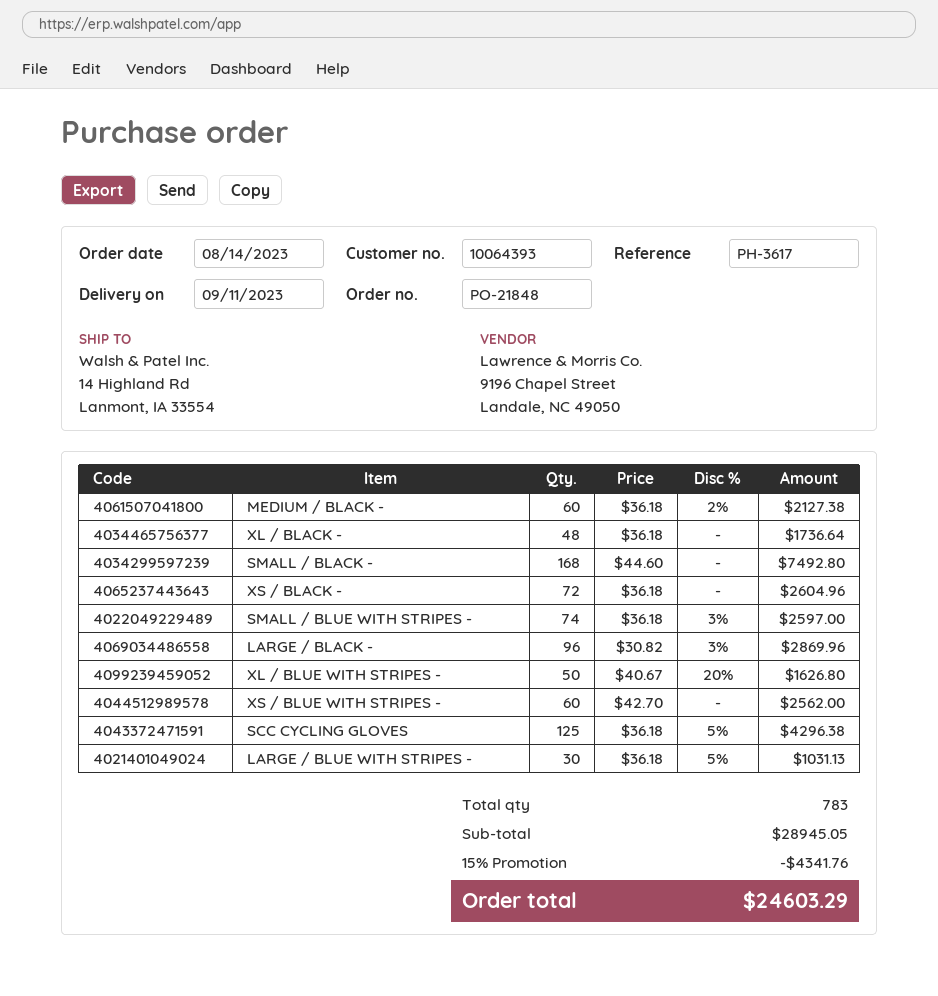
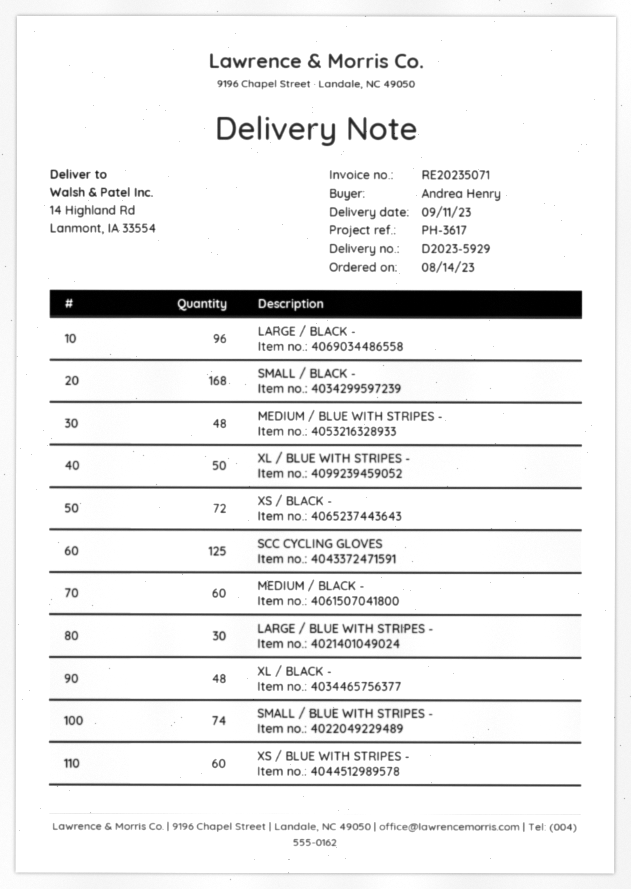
MEDIUM / BLUE WITH STRIPES -: none -> 48

